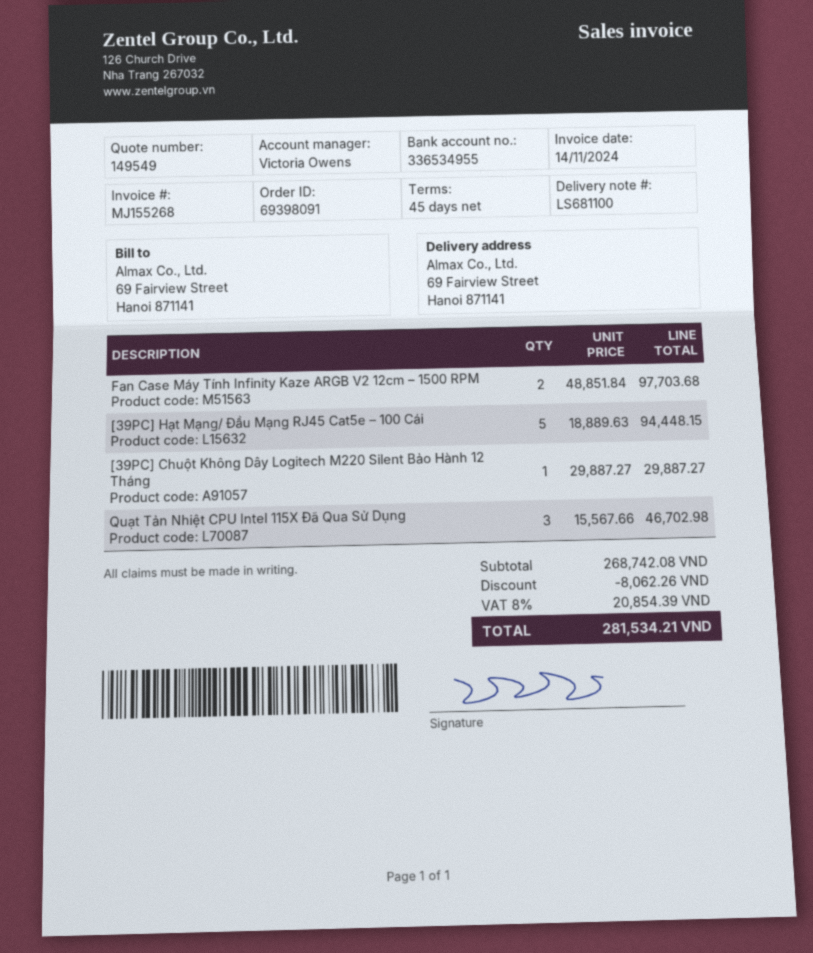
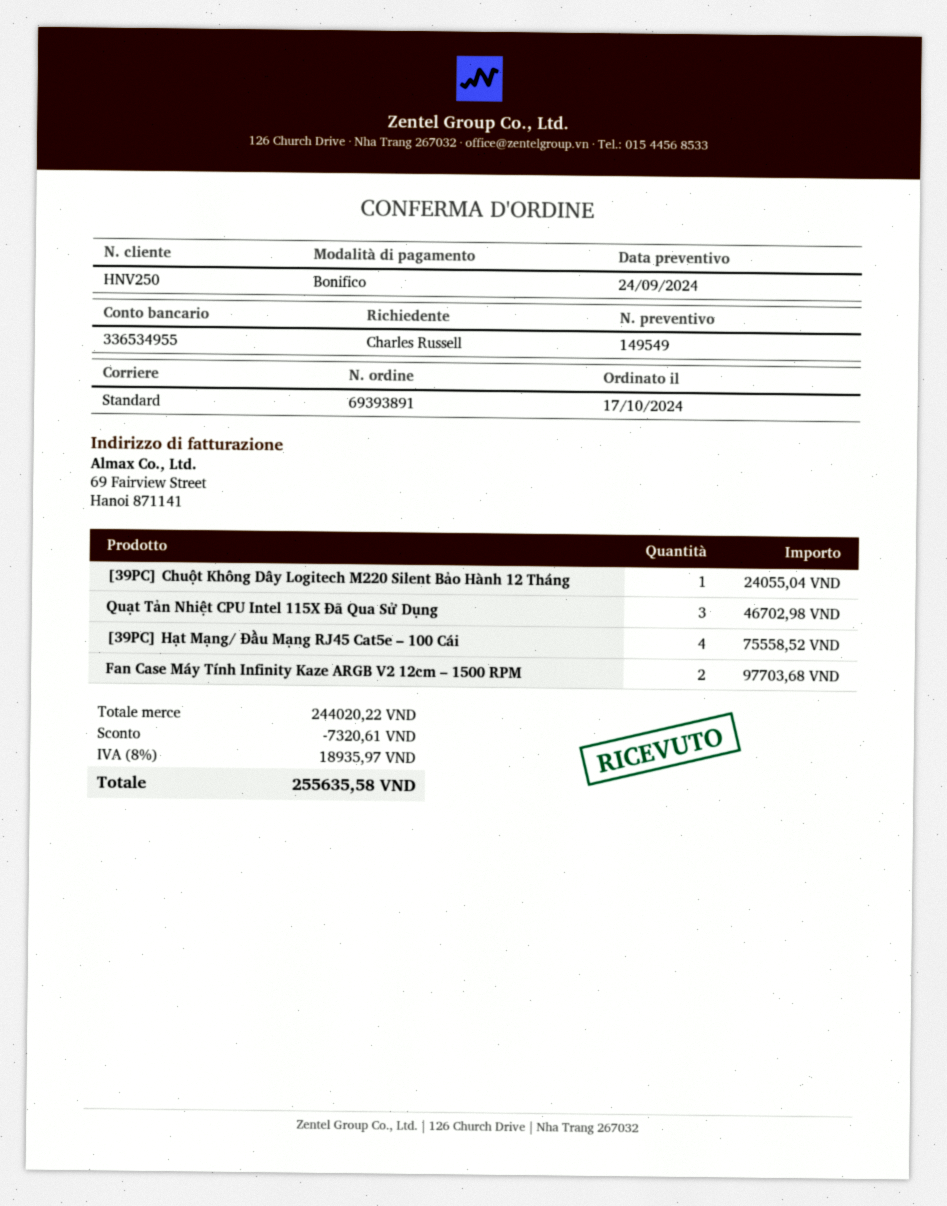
order number: 69398091 -> 69393891
[39PC] Hạt Mạng/ Đầu Mạng RJ45 Cat5e – 100 Cái: 5 for 94448.15 -> 4 for 75558.52
[39PC] Chuột Không Dây Logitech M220 Silent Bảo Hành 12 Tháng: 1 for 29887.27 -> 1 for 24055.04
subtotal: 268742.08 -> 244020.22
discount: 8062.26 -> 7320.61
tax: 8% = 20854.39 -> 8% = 18935.97
total: 281534.21 -> 255635.58

